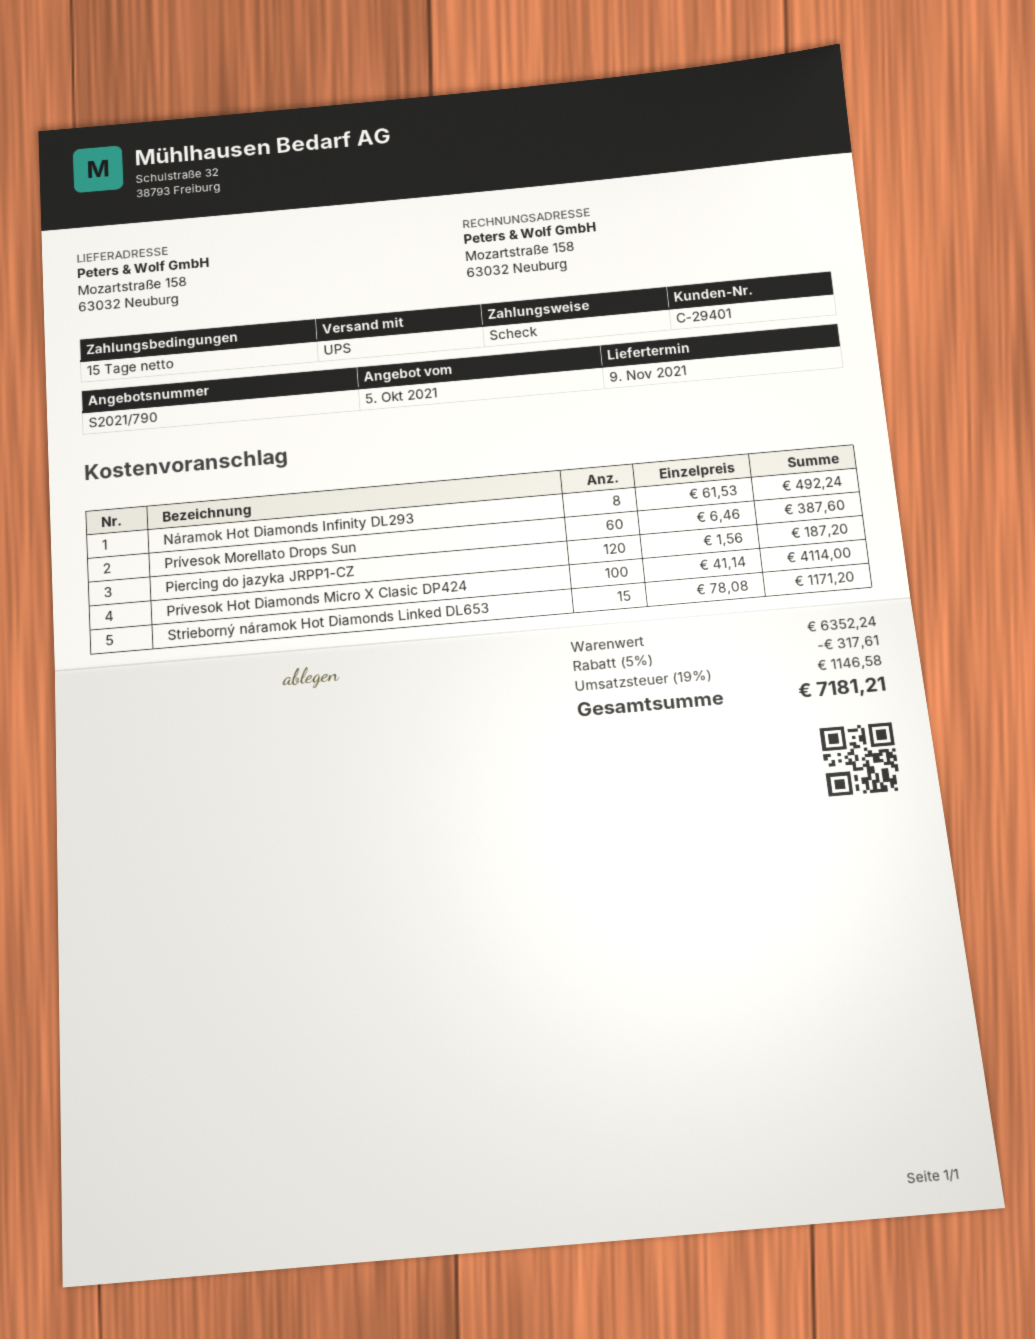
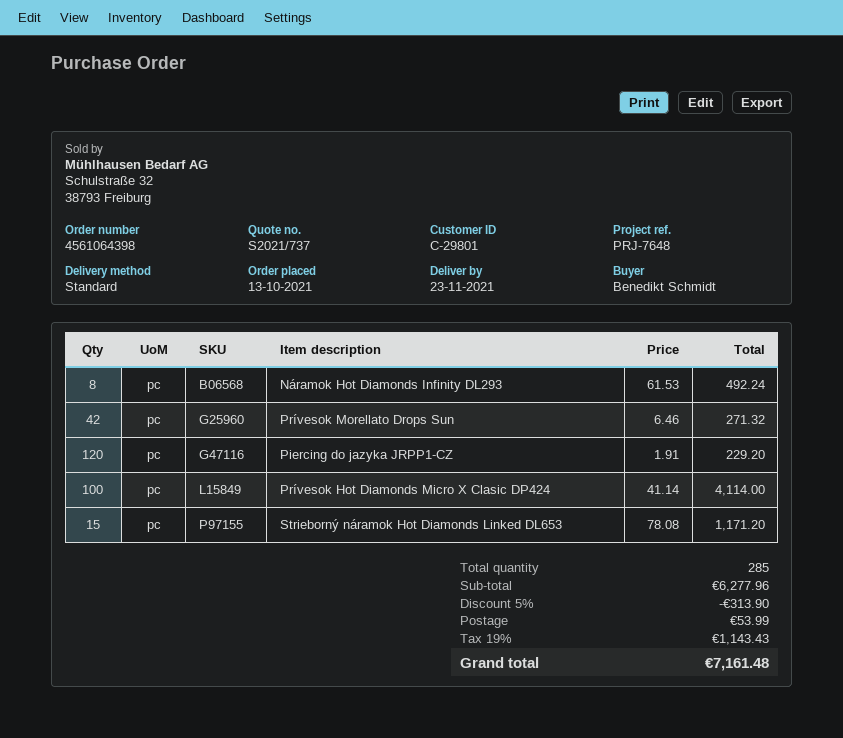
quote number: S2021/790 -> S2021/737
delivery date: 2021-11-09 -> 2021-11-23
customer number: C-29401 -> C-29801
shipping method: UPS -> standard
Prívesok Morellato Drops Sun: 60 x 6.46 = 387.60 -> 42 x 6.46 = 271.32
Piercing do jazyka JRPP1-CZ: 120 x 1.56 = 187.20 -> 120 x 1.91 = 229.20
subtotal: 6352.24 -> 6277.96
discount: 5% = 317.61 -> 5% = 313.90
shipping: none -> 53.99
tax: 19% = 1146.58 -> 19% = 1143.43
total: 7181.21 -> 7161.48

